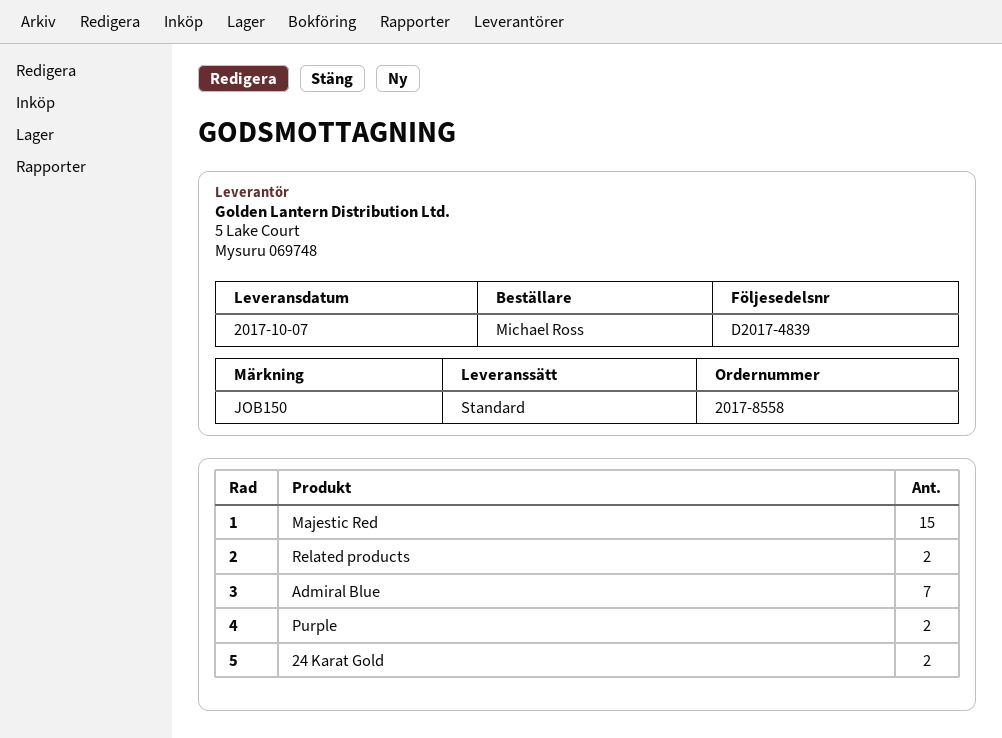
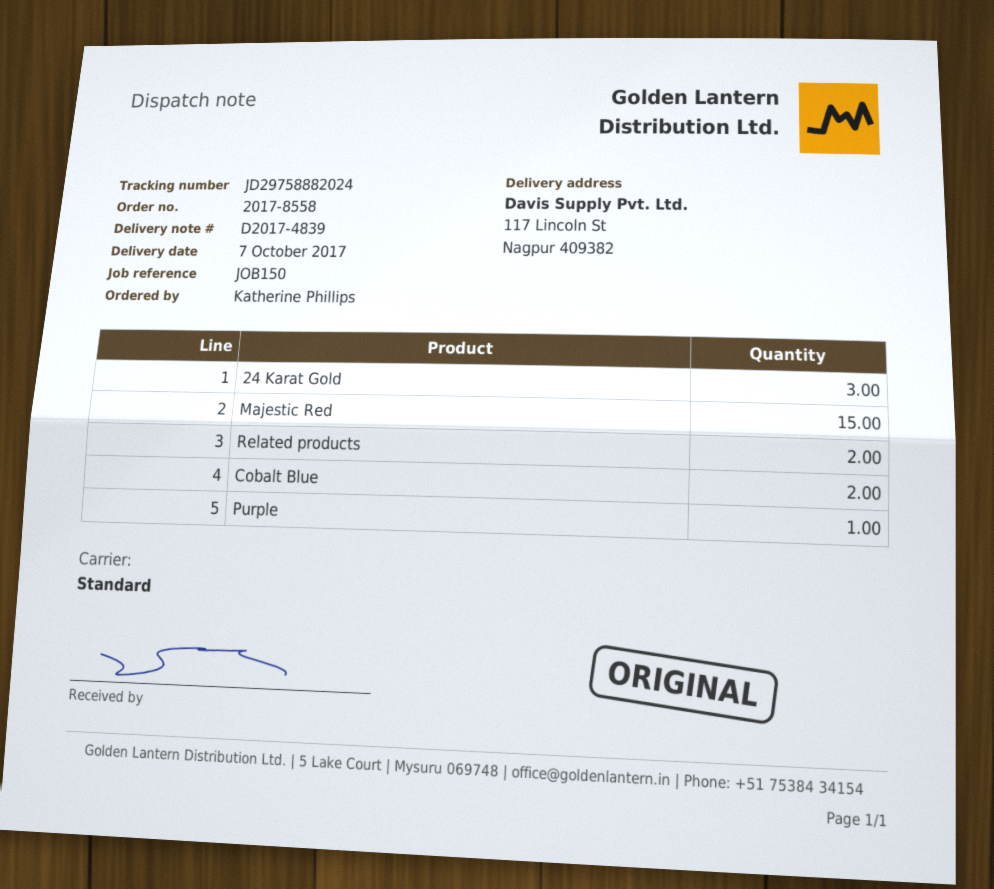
ordered by: Michael Ross -> Katherine Phillips
Admiral Blue: 7 -> none
Purple: 2 -> 1
24 Karat Gold: 2 -> 3
Cobalt Blue: none -> 2

